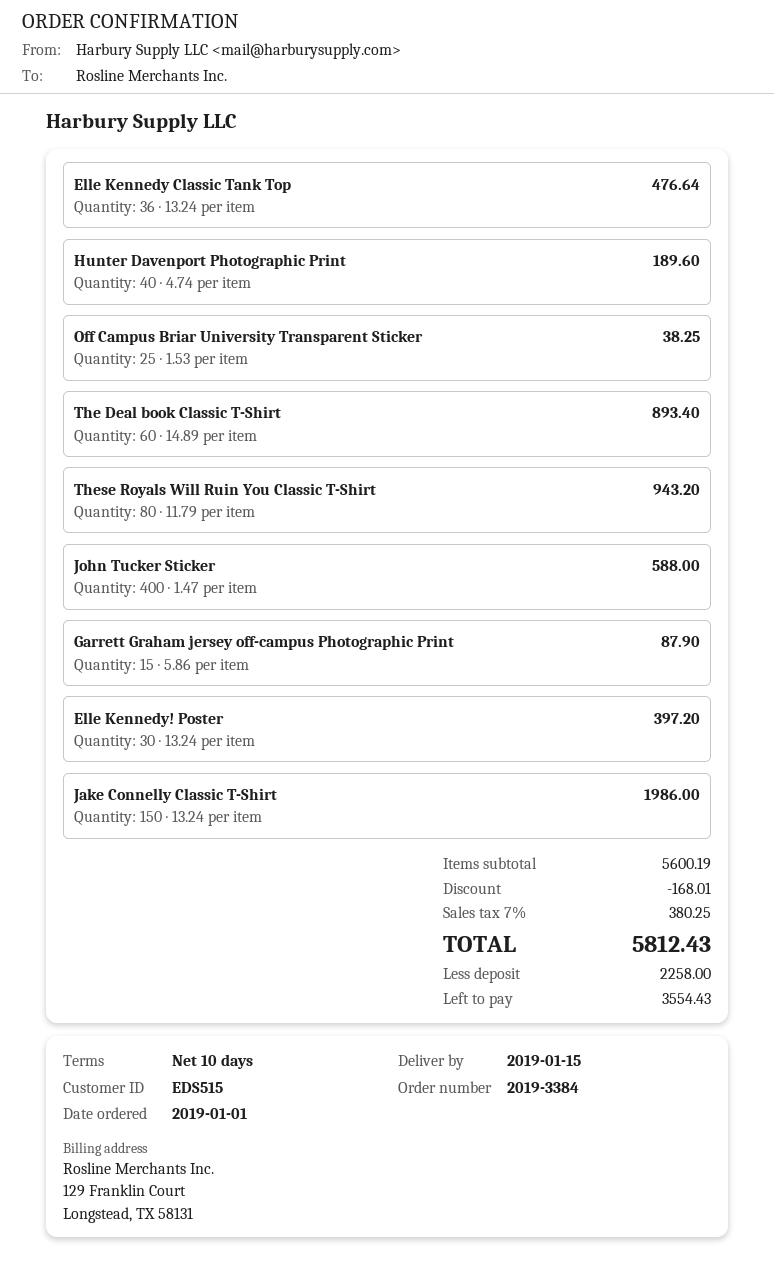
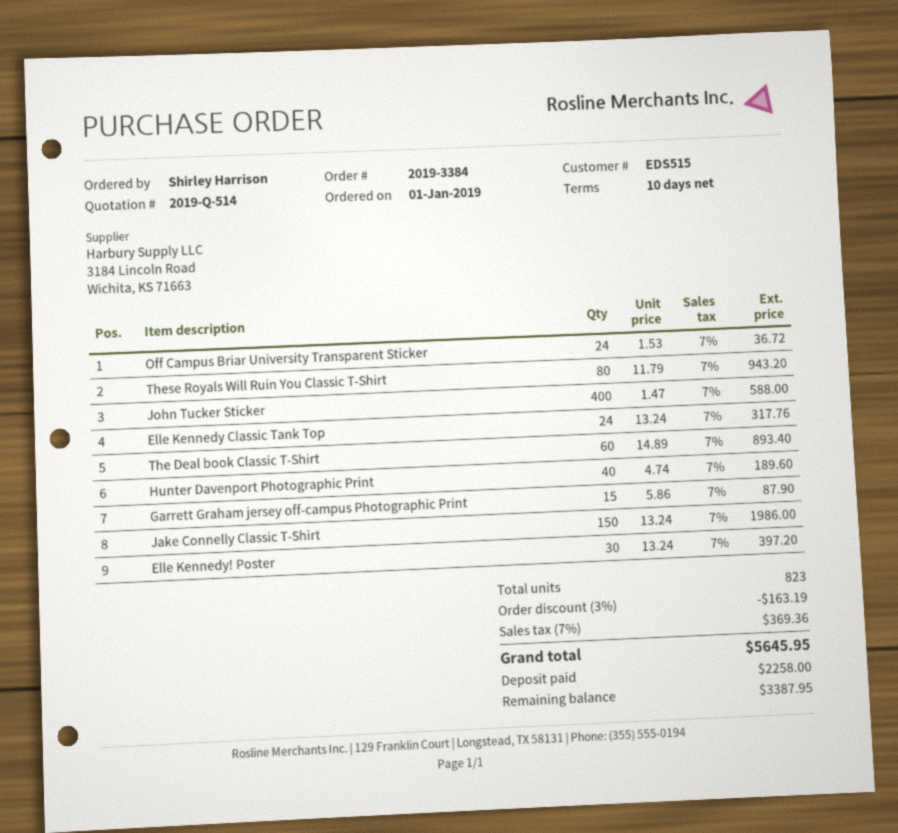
Elle Kennedy Classic Tank Top: 36 x 13.24 = 476.64 -> 24 x 13.24 = 317.76
Off Campus Briar University Transparent Sticker: 25 x 1.53 = 38.25 -> 24 x 1.53 = 36.72
discount: 168.01 -> 163.19
tax: 7% = 380.25 -> 7% = 369.36
total: 5812.43 -> 5645.95
balance: 3554.43 -> 3387.95

